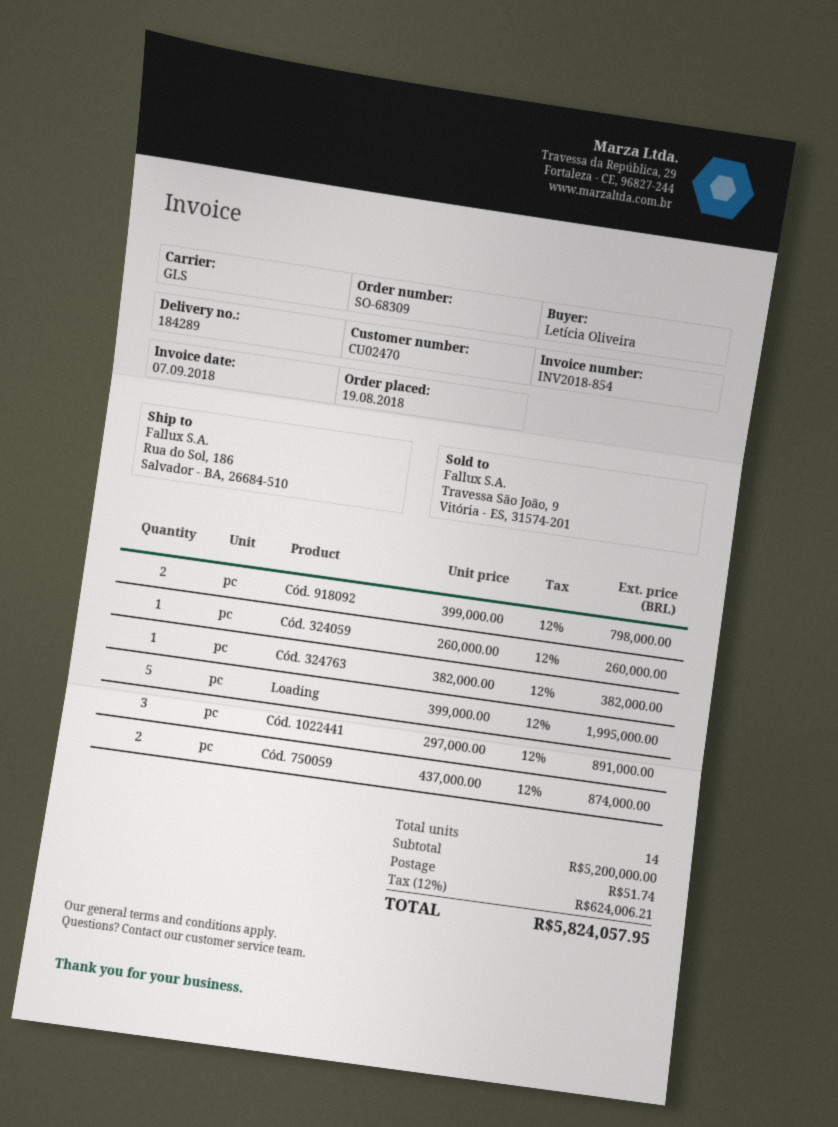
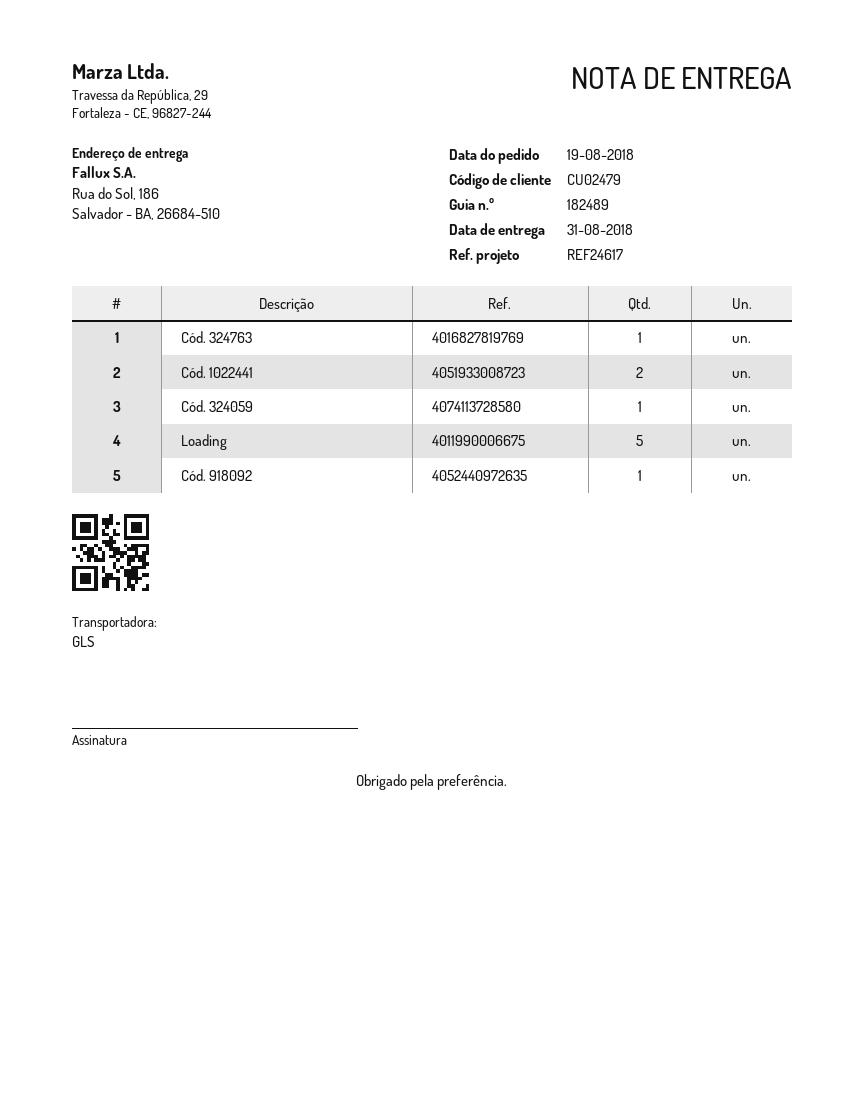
delivery note number: 184289 -> 182489
customer number: CU02470 -> CU02479
Cód. 918092: 2 -> 1
Cód. 1022441: 3 -> 2
Cód. 750059: 2 -> none

